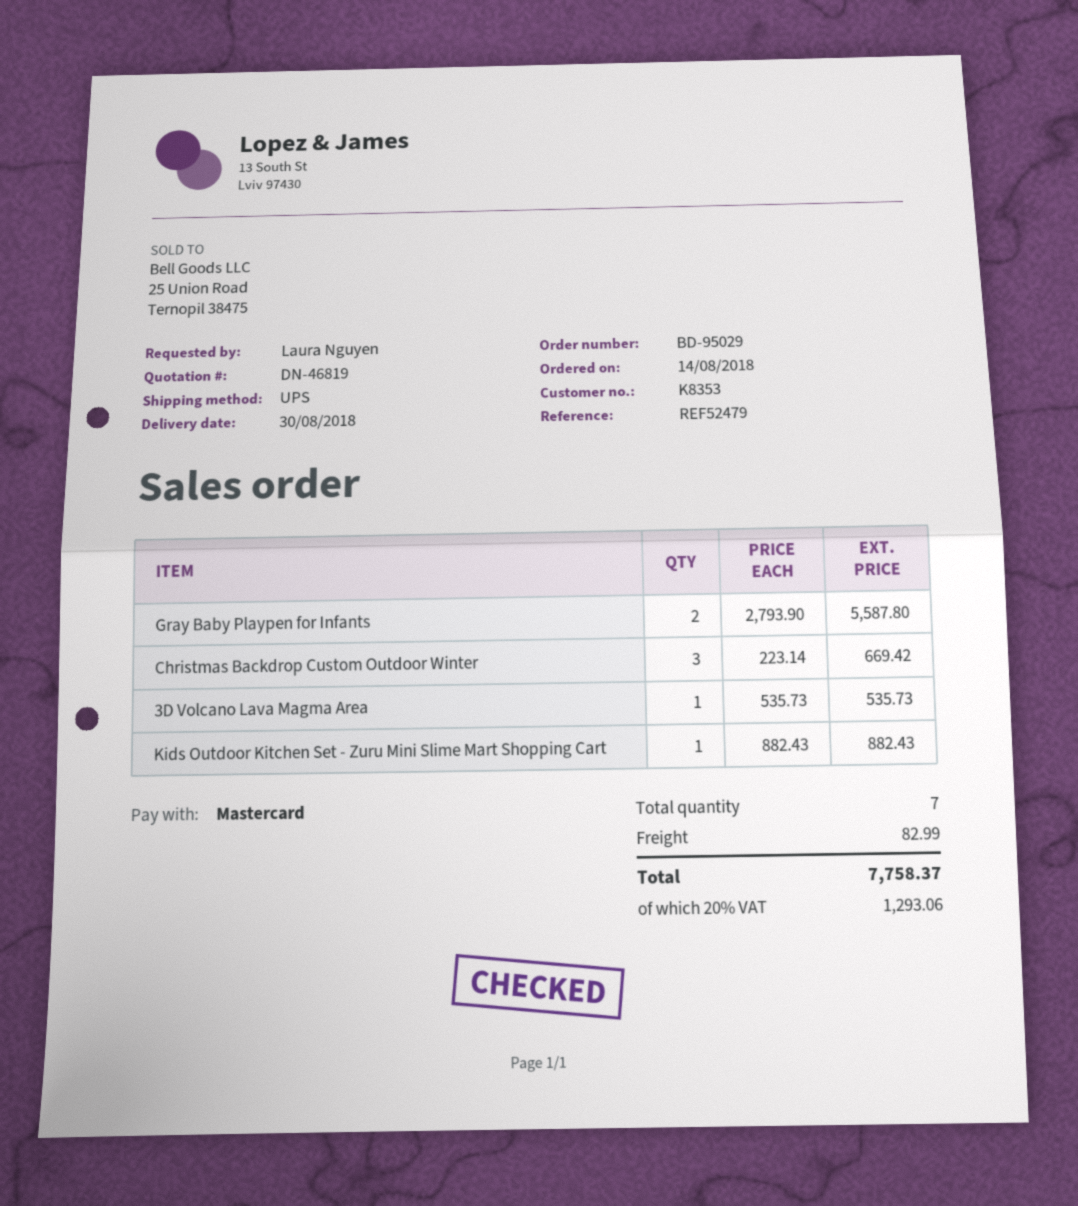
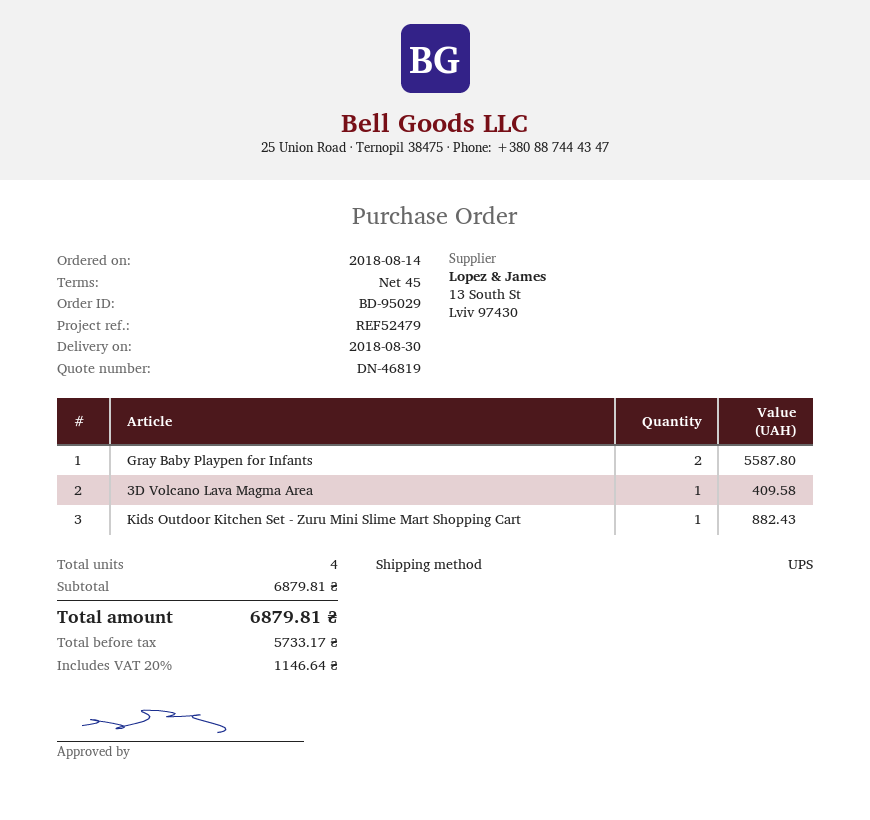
Christmas Backdrop Custom Outdoor Winter: 3 for 669.42 -> none
3D Volcano Lava Magma Area: 1 for 535.73 -> 1 for 409.58
total quantity: 7 -> 4
shipping: 82.99 -> none
tax: 20% = 1293.06 -> 20% = 1146.64
total: 7758.37 -> 6879.81

